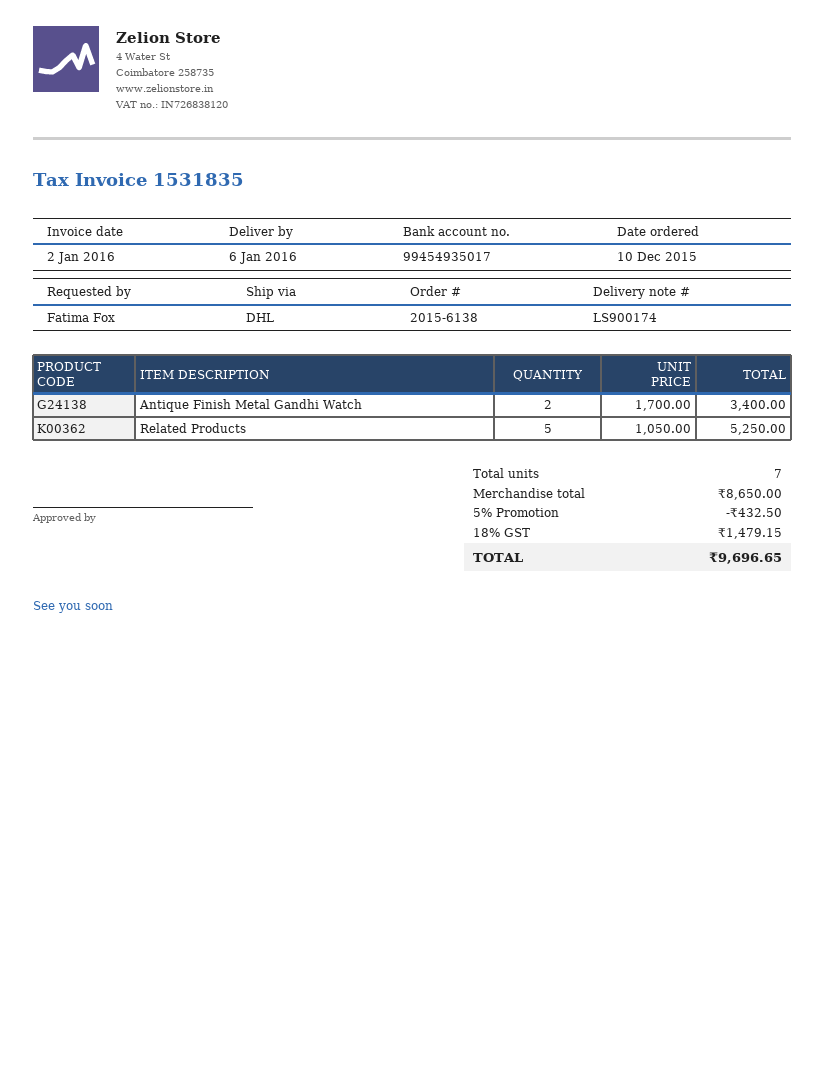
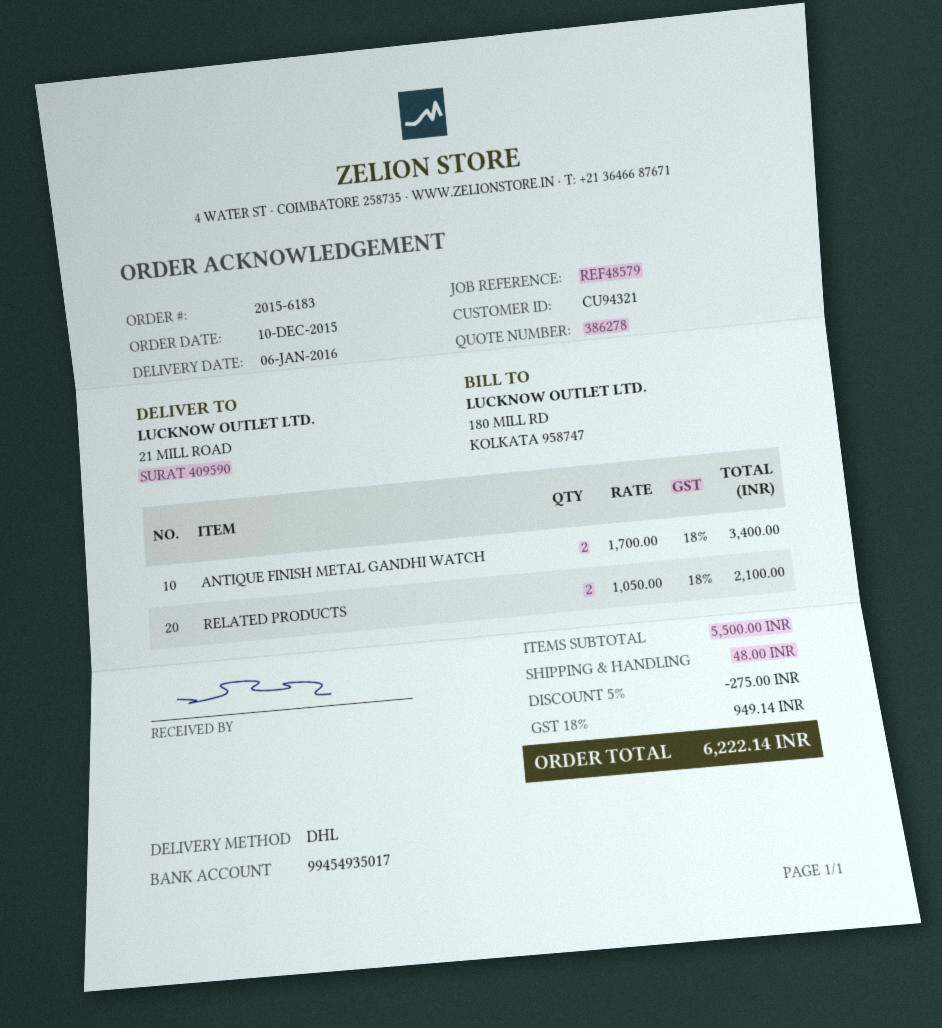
order number: 2015-6138 -> 2015-6183
Related Products: 5 x 1050.00 = 5250.00 -> 2 x 1050.00 = 2100.00
subtotal: 8650.00 -> 5500.00
discount: 5% = 432.50 -> 5% = 275.00
shipping: none -> 48.00
tax: 18% = 1479.15 -> 18% = 949.14
total: 9696.65 -> 6222.14

